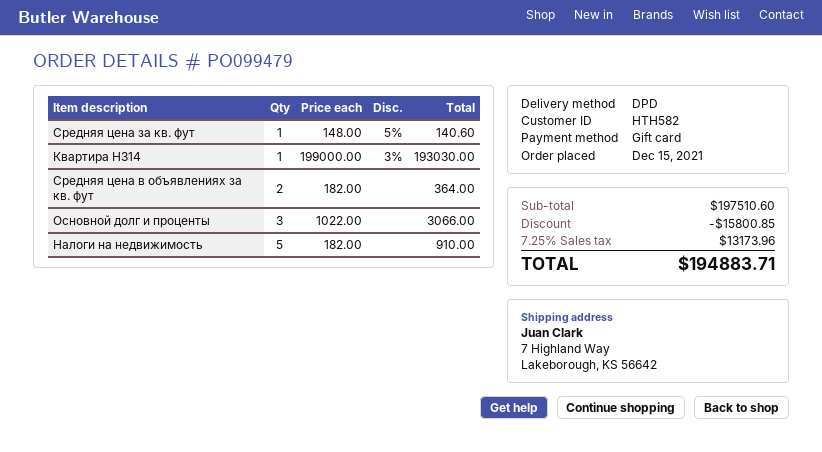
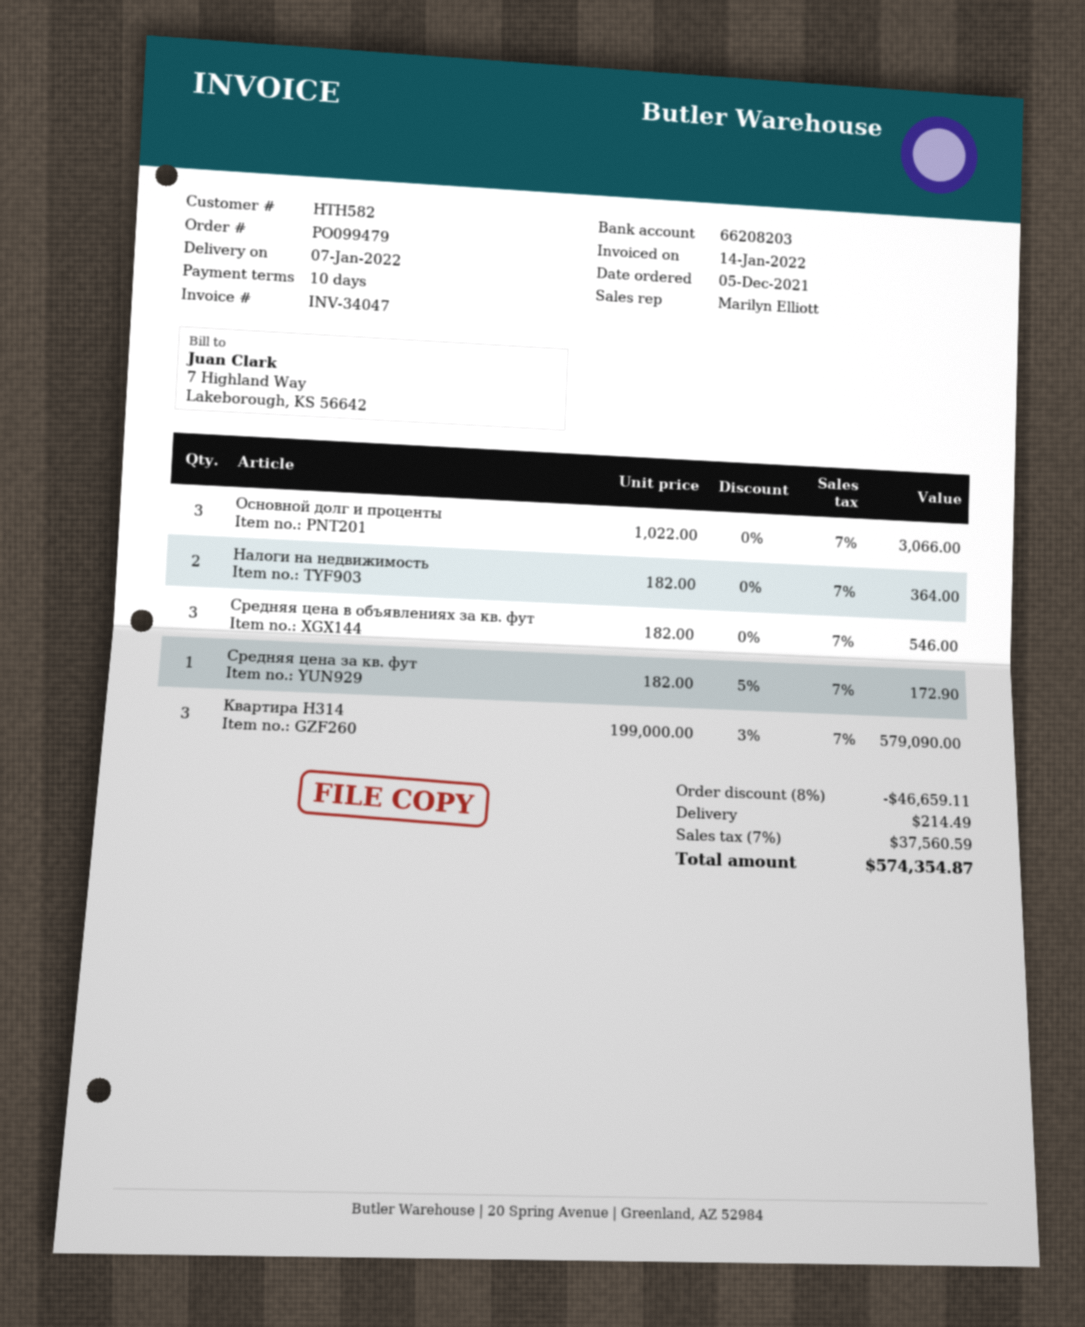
order date: 2021-12-15 -> 2021-12-05
Средняя цена за кв. фут: 1 x 148.00 - 5% = 140.60 -> 1 x 182.00 - 5% = 172.90
Квартира H314: 1 x 199000.00 - 3% = 193030.00 -> 3 x 199000.00 - 3% = 579090.00
Средняя цена в объявлениях за кв. фут: 2 x 182.00 = 364.00 -> 3 x 182.00 = 546.00
Налоги на недвижимость: 5 x 182.00 = 910.00 -> 2 x 182.00 = 364.00
discount: 15800.85 -> 46659.11
shipping: none -> 214.49
tax: 7.25% = 13173.96 -> 7% = 37560.59
total: 194883.71 -> 574354.87

